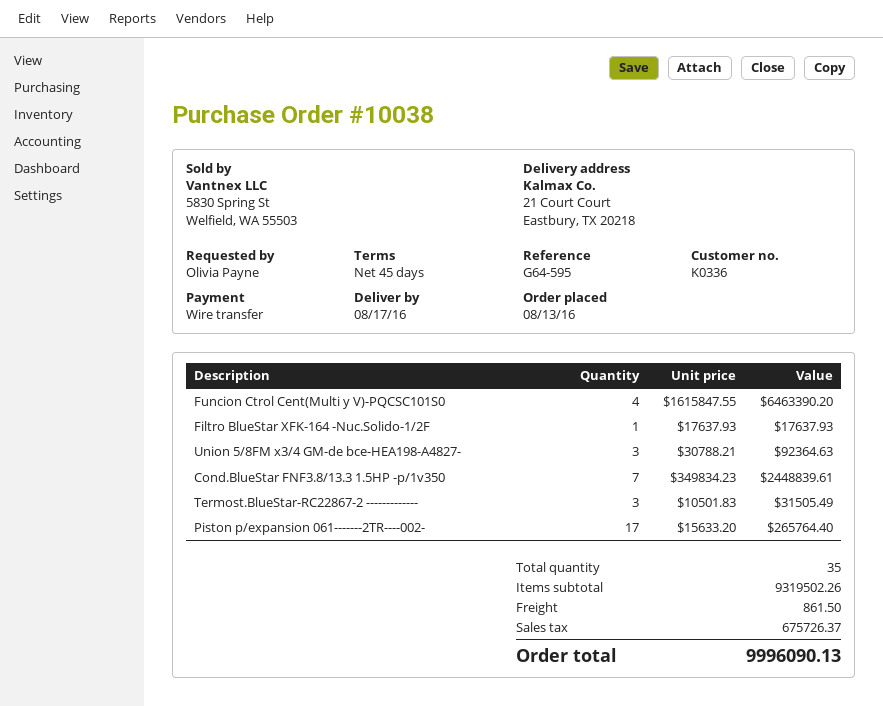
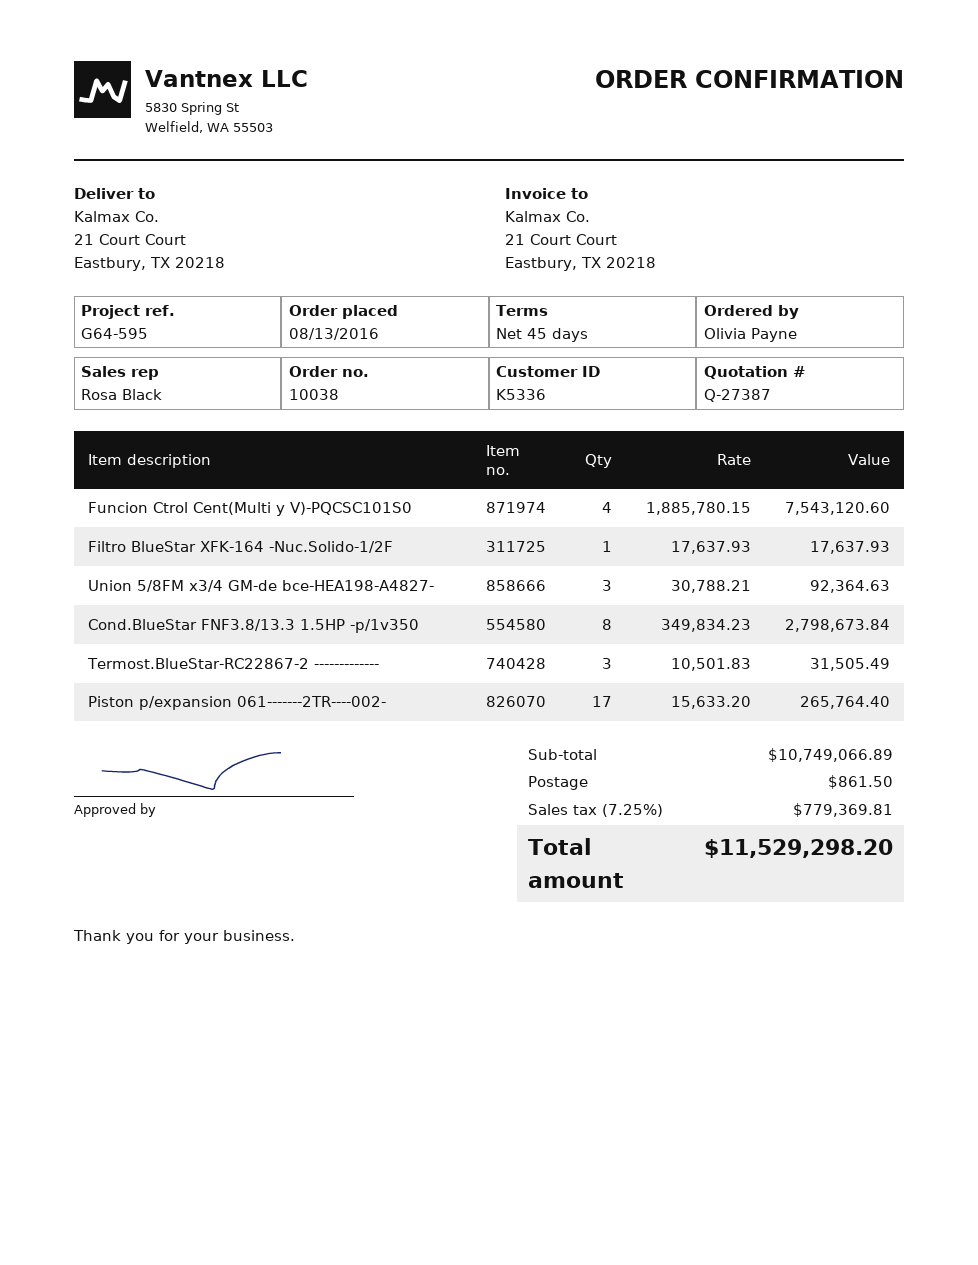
customer number: K0336 -> K5336
Funcion Ctrol Cent(Multi y V)-PQCSC101S0: 4 x 1615847.55 = 6463390.20 -> 4 x 1885780.15 = 7543120.60
Cond.BlueStar FNF3.8/13.3 1.5HP -p/1v350: 7 x 349834.23 = 2448839.61 -> 8 x 349834.23 = 2798673.84
subtotal: 9319502.26 -> 10749066.89
tax: 675726.37 -> 779369.81
total: 9996090.13 -> 11529298.20

